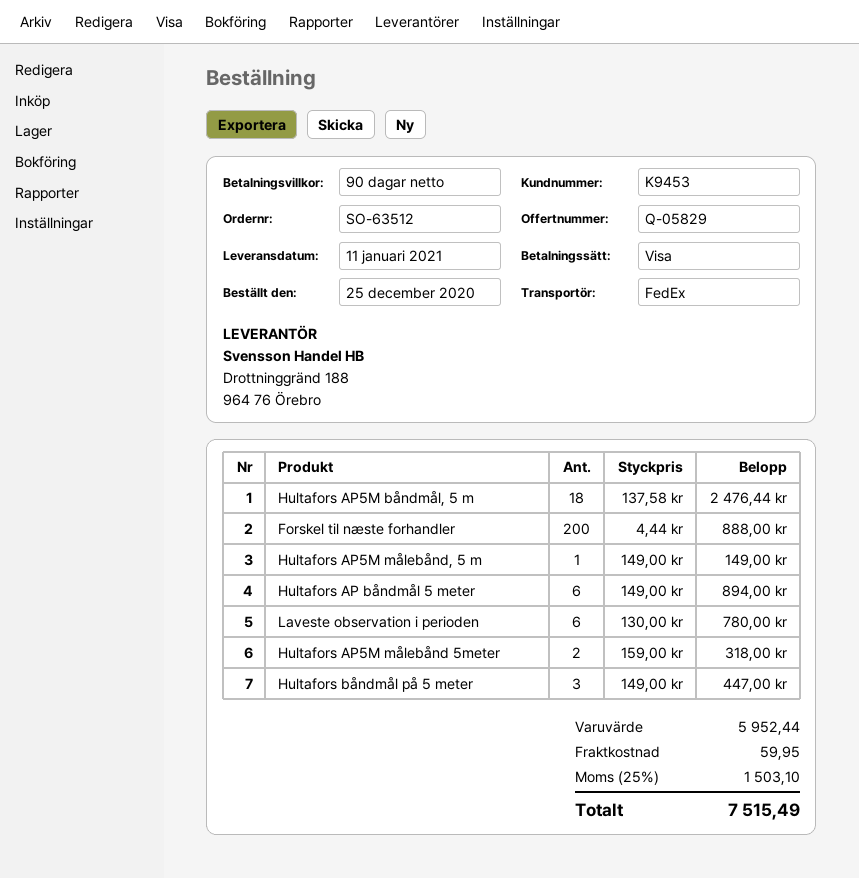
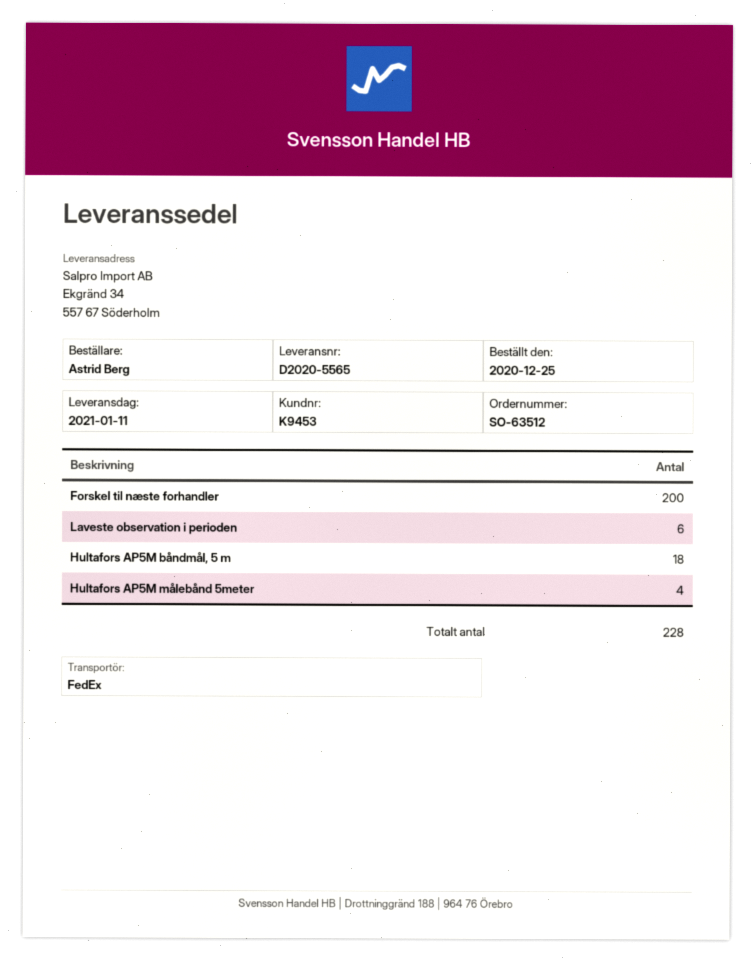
Hultafors AP5M målebånd, 5 m: 1 -> none
Hultafors AP båndmål 5 meter: 6 -> none
Hultafors AP5M målebånd 5meter: 2 -> 4
Hultafors båndmål på 5 meter: 3 -> none

